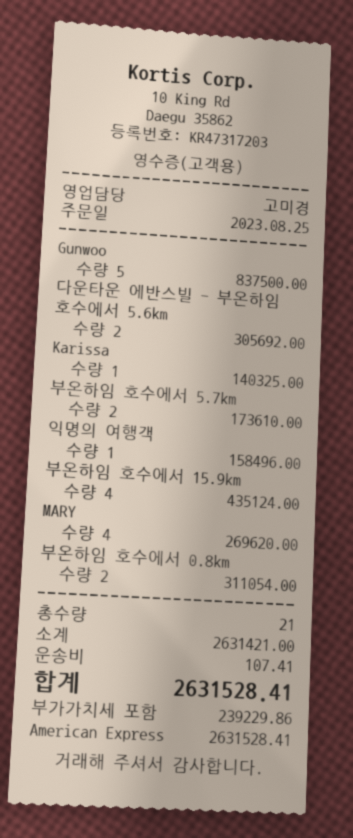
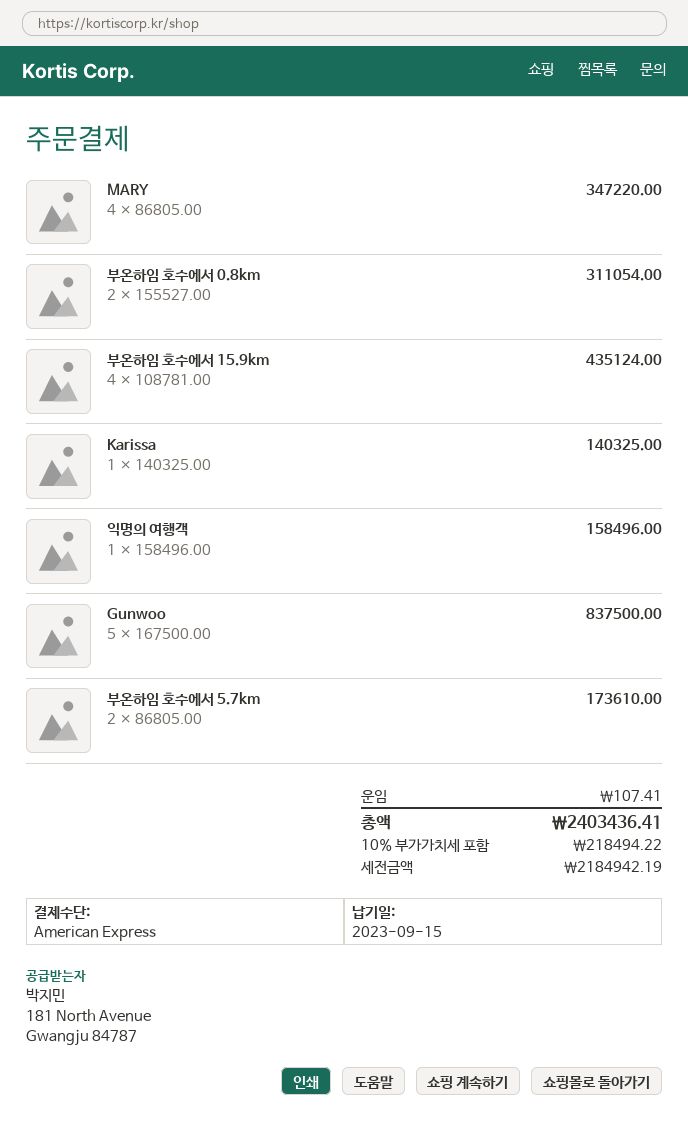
다운타운 에반스빌 - 부온하임 호수에서 5.6km: 2 for 305692.00 -> none
MARY: 4 for 269620.00 -> 4 for 347220.00
tax: 239229.86 -> 218494.22
total: 2631528.41 -> 2403436.41

